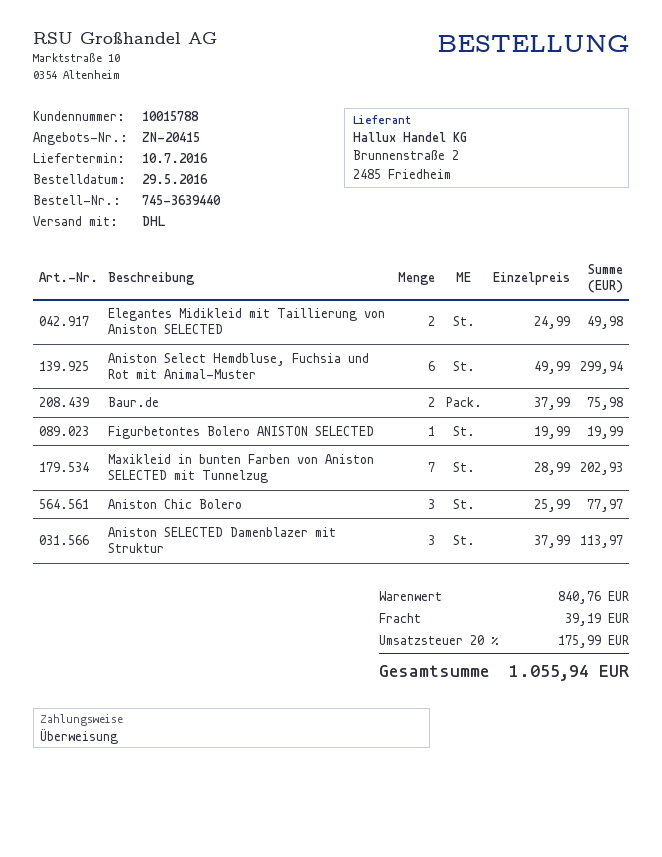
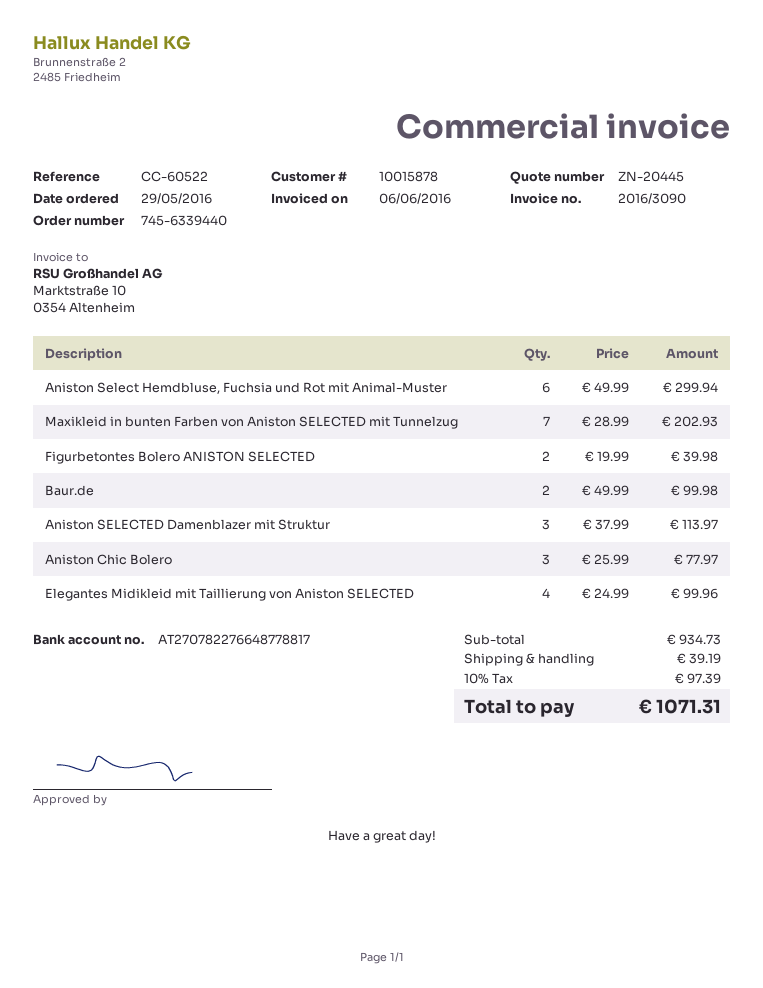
quote number: ZN-20415 -> ZN-20445
order number: 745-3639440 -> 745-6339440
customer number: 10015788 -> 10015878
Elegantes Midikleid mit Taillierung von Aniston SELECTED: 2 x 24.99 = 49.98 -> 4 x 24.99 = 99.96
Baur.de: 2 x 37.99 = 75.98 -> 2 x 49.99 = 99.98
Figurbetontes Bolero ANISTON SELECTED: 1 x 19.99 = 19.99 -> 2 x 19.99 = 39.98
subtotal: 840.76 -> 934.73
tax: 20% = 175.99 -> 10% = 97.39
total: 1055.94 -> 1071.31

